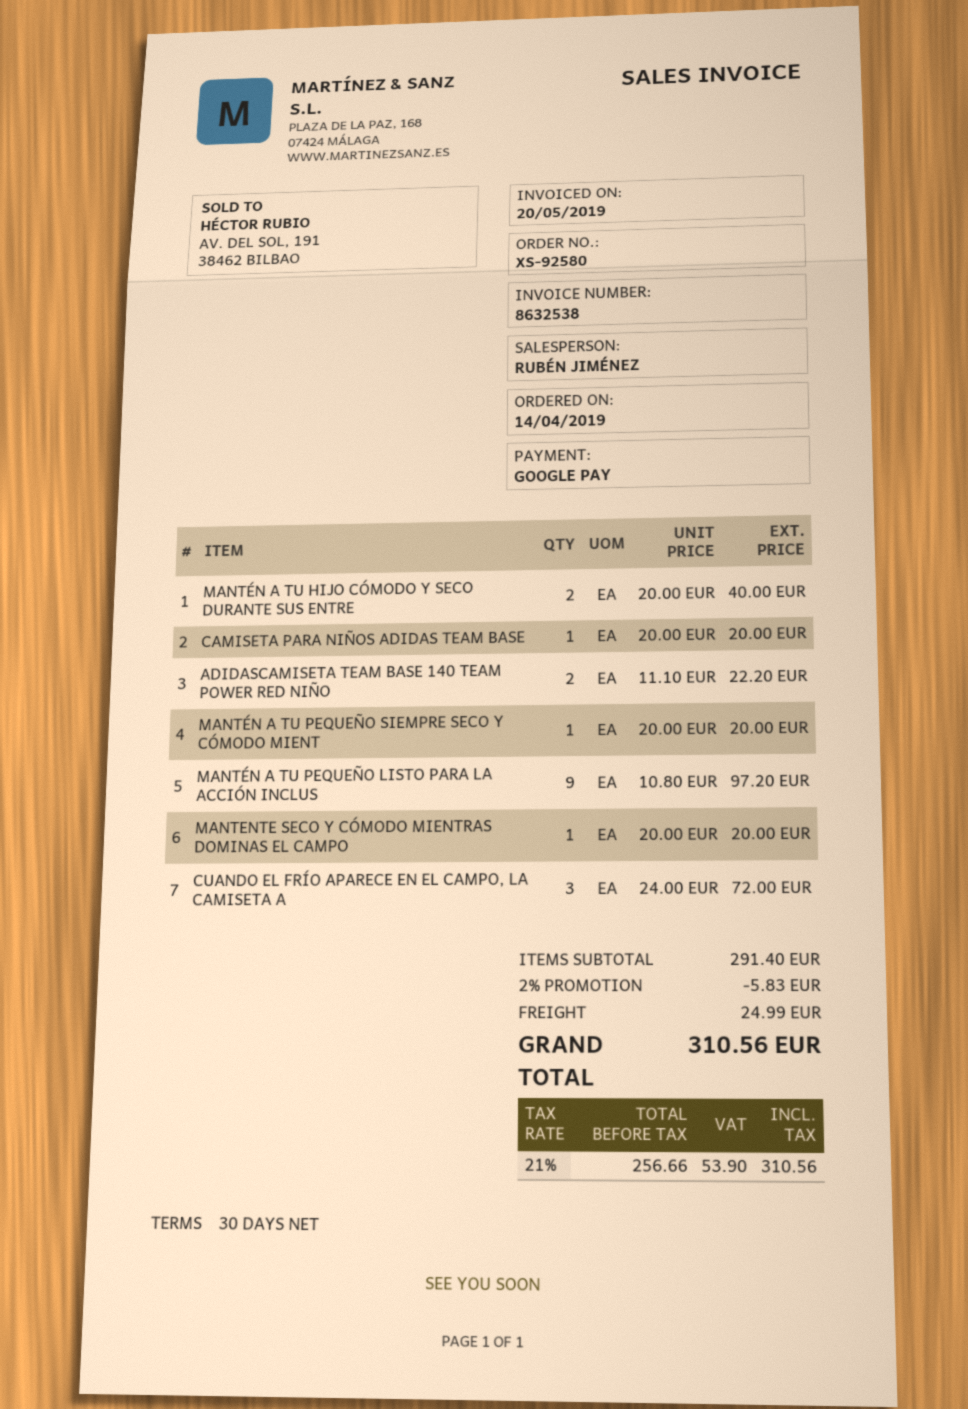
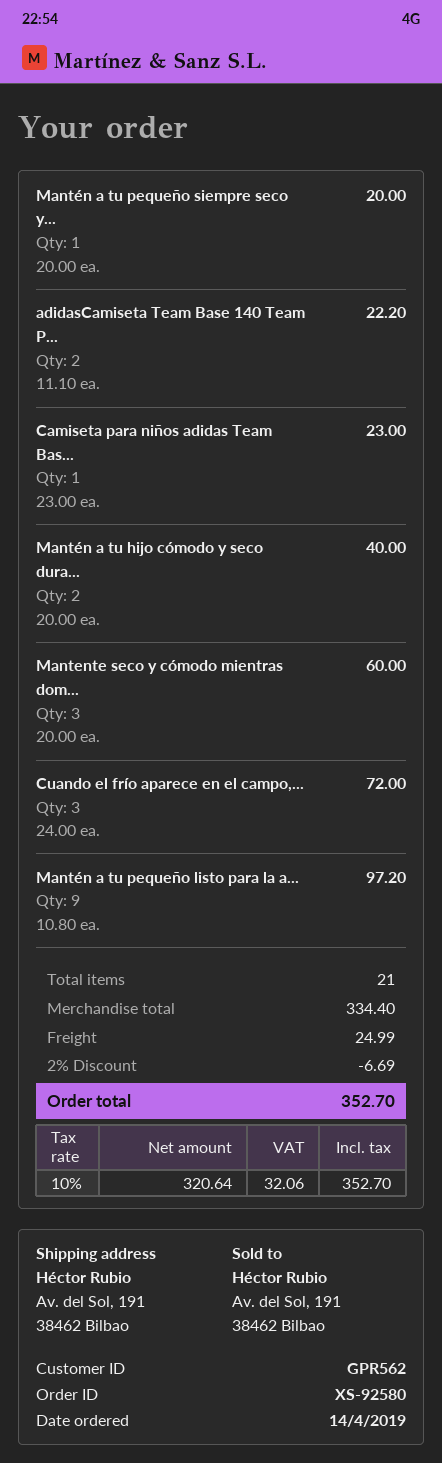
CAMISETA PARA NIÑOS ADIDAS TEAM BASE: 1 x 20.00 = 20.00 -> 1 x 23.00 = 23.00
MANTENTE SECO Y CÓMODO MIENTRAS DOMINAS EL CAMPO: 1 x 20.00 = 20.00 -> 3 x 20.00 = 60.00
subtotal: 291.40 -> 334.40
discount: 2% = 5.83 -> 2% = 6.69
net: 256.66 -> 320.64
tax: 21% = 53.90 -> 10% = 32.06
total: 310.56 -> 352.70

